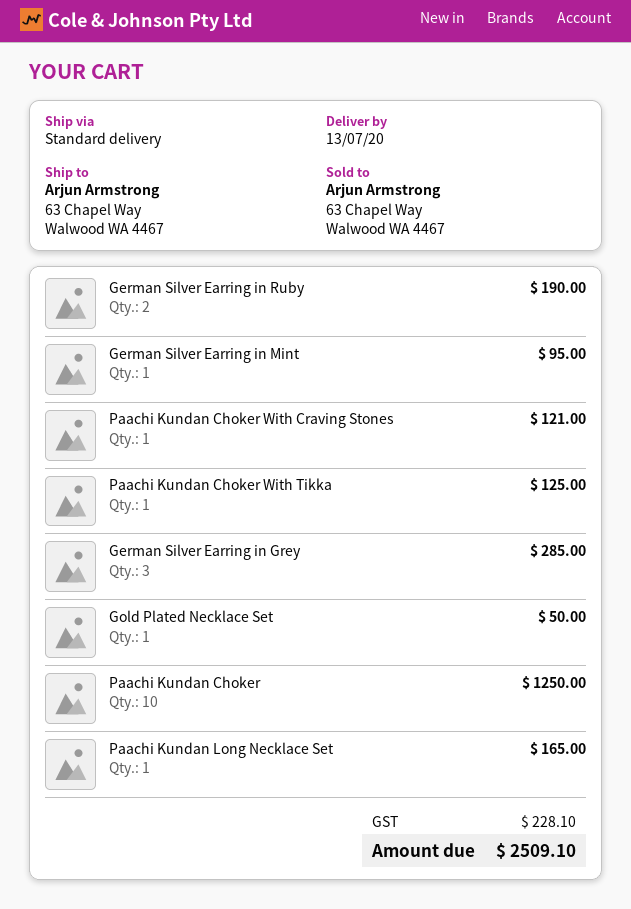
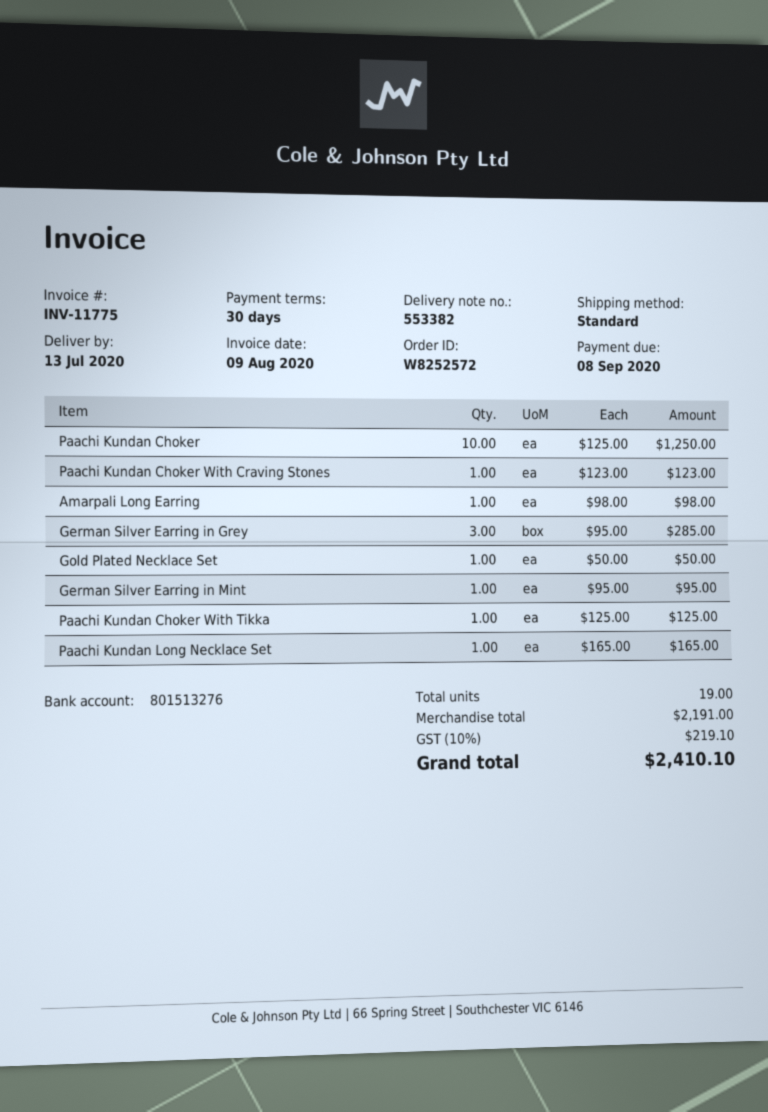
German Silver Earring in Ruby: 2 for 190.00 -> none
Paachi Kundan Choker With Craving Stones: 1 for 121.00 -> 1 for 123.00
Amarpali Long Earring: none -> 1 for 98.00
tax: 228.10 -> 219.10
total: 2509.10 -> 2410.10

